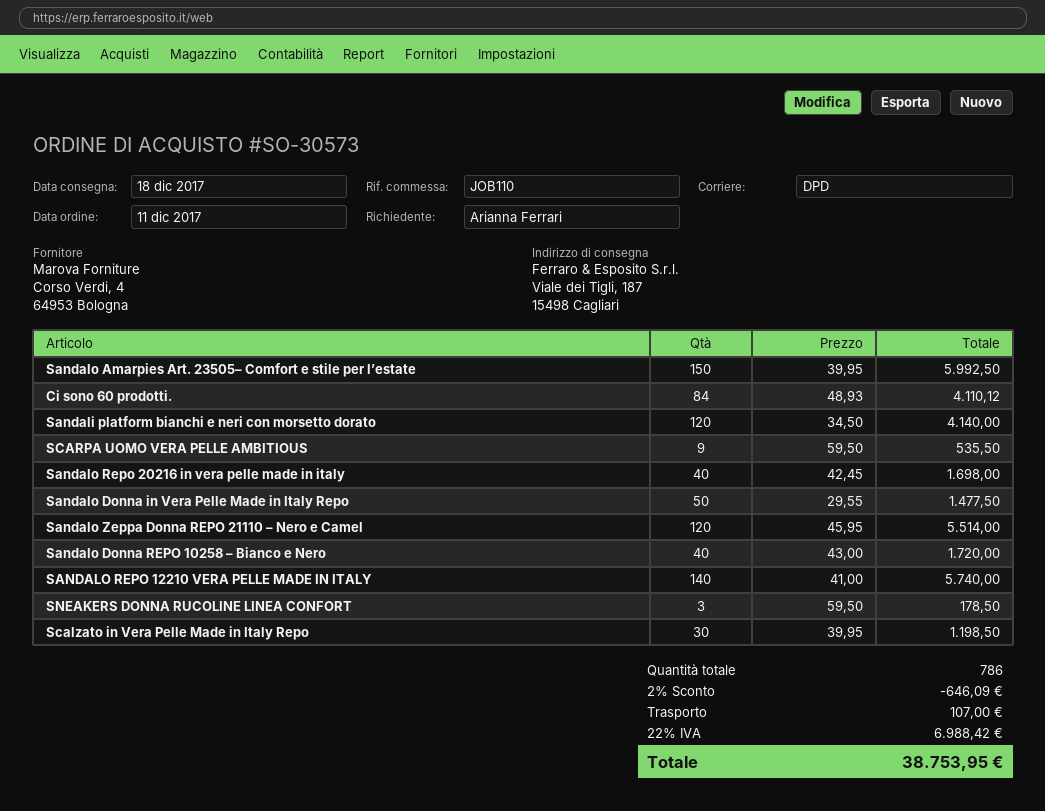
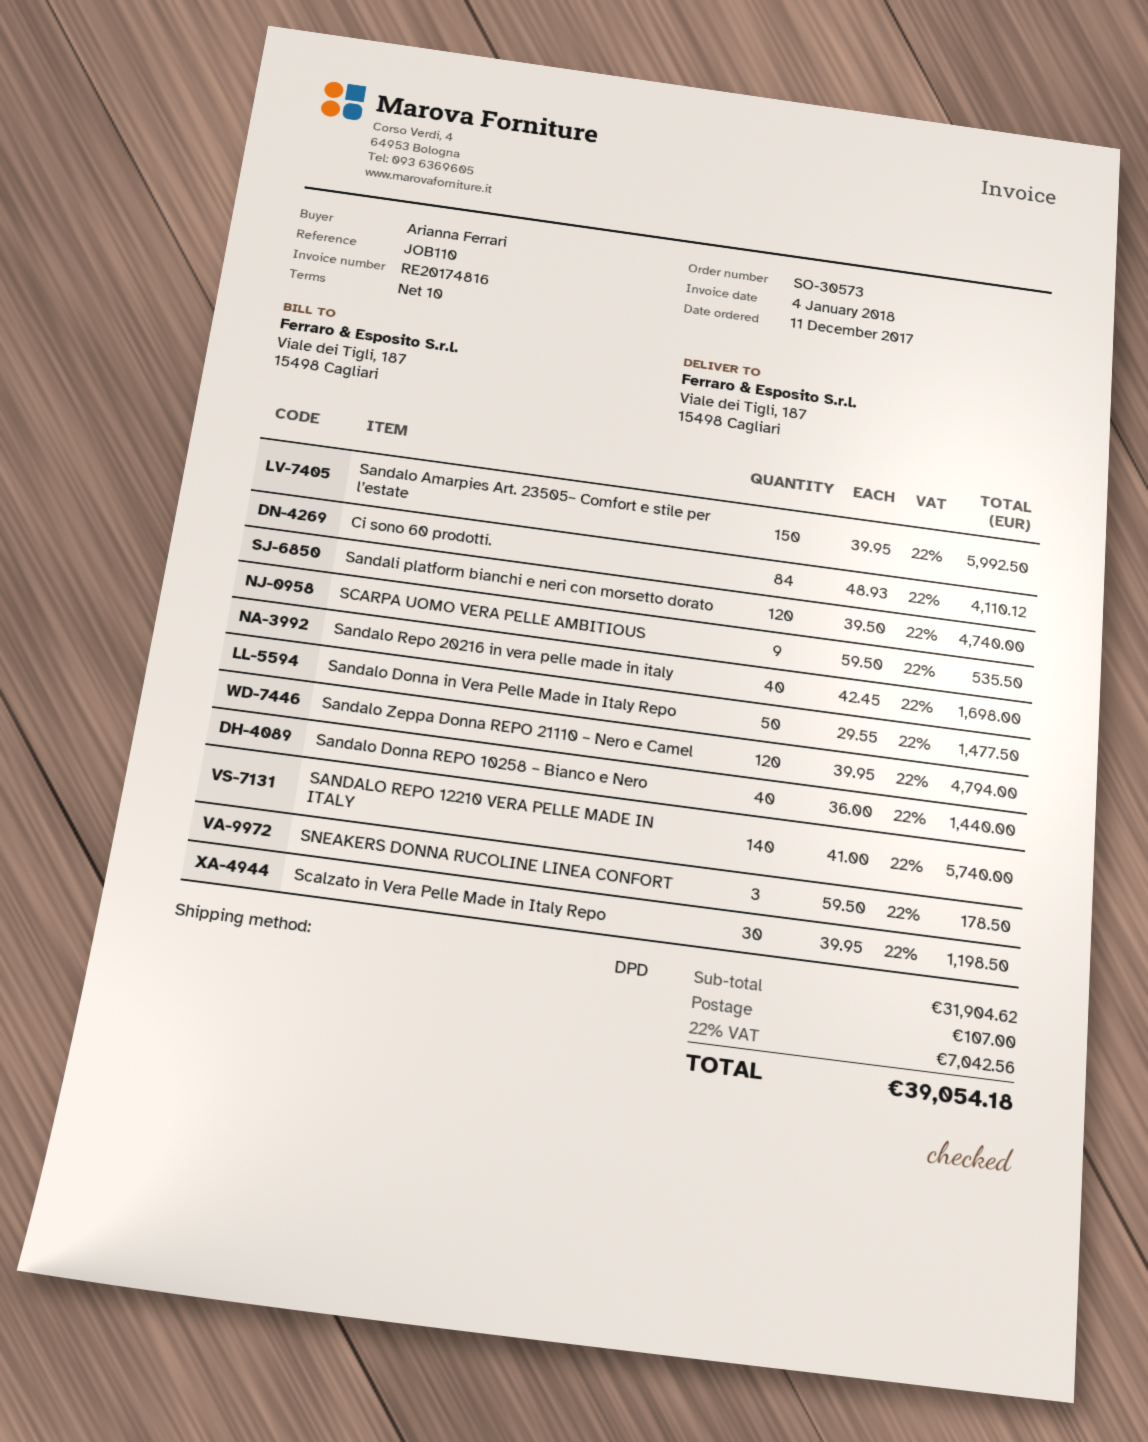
Sandali platform bianchi e neri con morsetto dorato: 120 x 34.50 = 4140.00 -> 120 x 39.50 = 4740.00
Sandalo Zeppa Donna REPO 21110 – Nero e Camel: 120 x 45.95 = 5514.00 -> 120 x 39.95 = 4794.00
Sandalo Donna REPO 10258 – Bianco e Nero: 40 x 43.00 = 1720.00 -> 40 x 36.00 = 1440.00
discount: 2% = 646.09 -> none
tax: 22% = 6988.42 -> 22% = 7042.56
total: 38753.95 -> 39054.18

